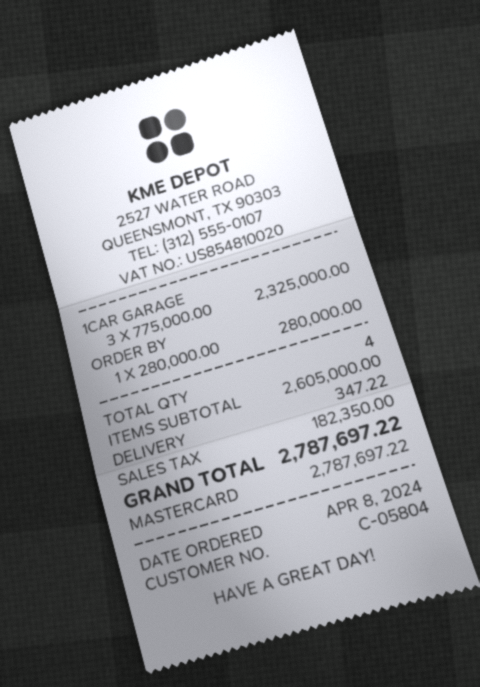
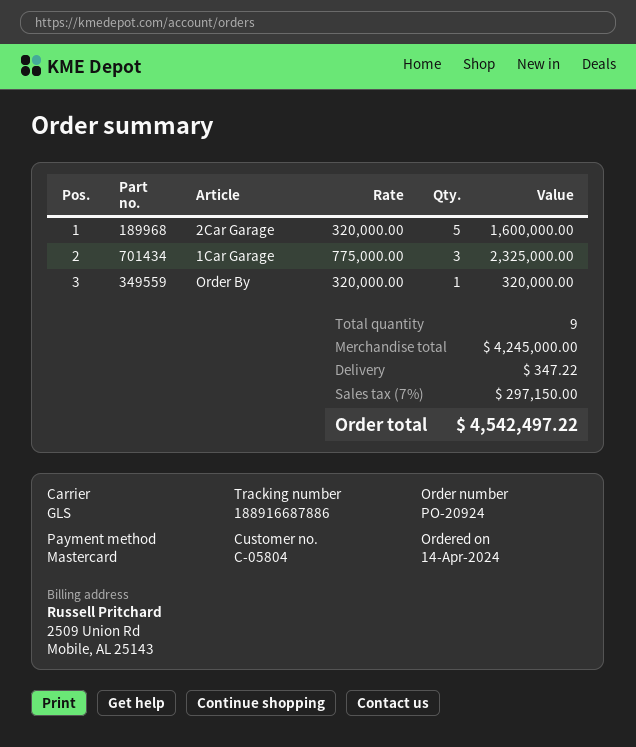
order date: 2024-04-08 -> 2024-04-14
ORDER BY: 1 x 280000.00 = 280000.00 -> 1 x 320000.00 = 320000.00
2Car Garage: none -> 5 x 320000.00 = 1600000.00
total quantity: 4 -> 9
subtotal: 2605000.00 -> 4245000.00
tax: 182350.00 -> 297150.00
total: 2787697.22 -> 4542497.22

